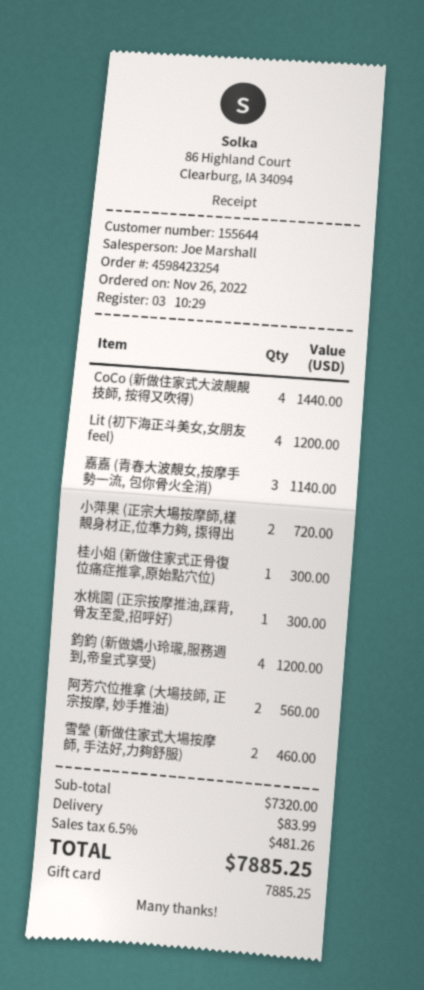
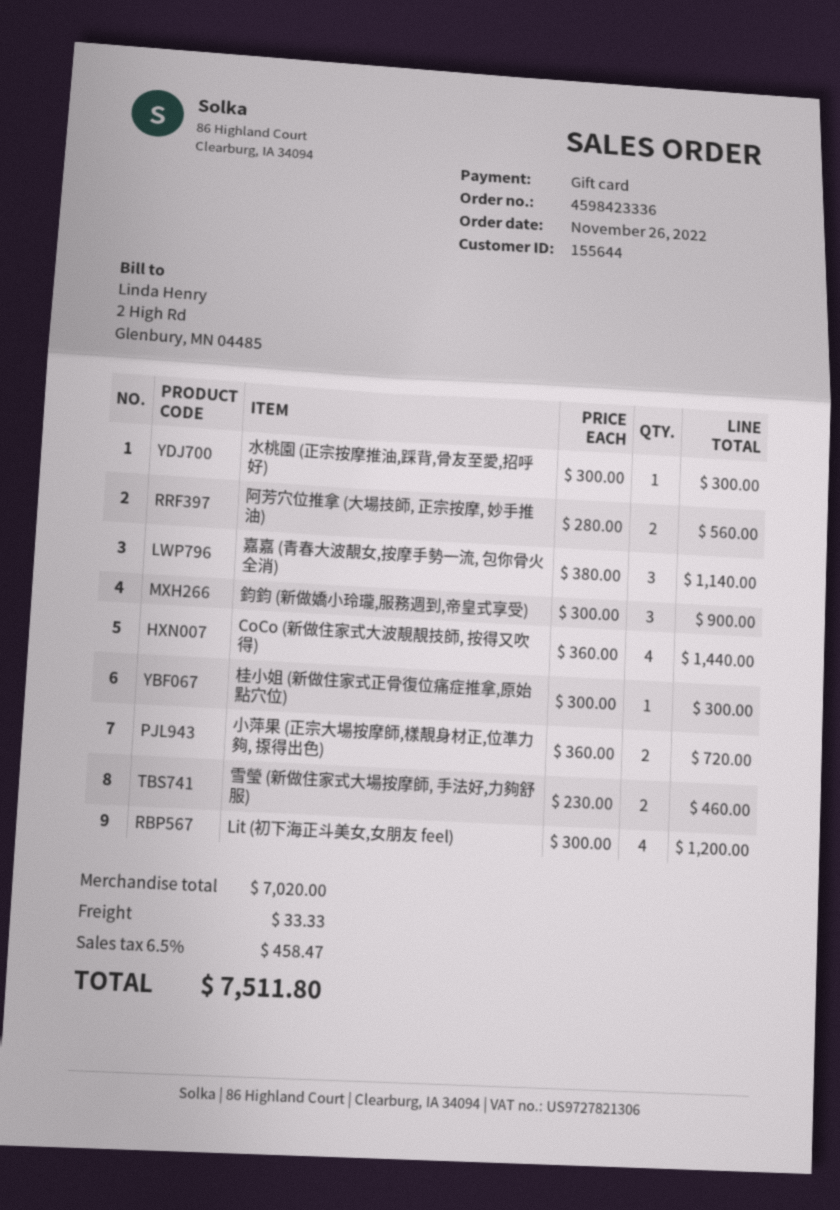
order number: 4598423254 -> 4598423336
鈞鈞 (新做嬌小玲瓏,服務週到,帝皇式享受): 4 for 1200.00 -> 3 for 900.00
subtotal: 7320.00 -> 7020.00
shipping: 83.99 -> 33.33
tax: 6.5% = 481.26 -> 6.5% = 458.47
total: 7885.25 -> 7511.80

